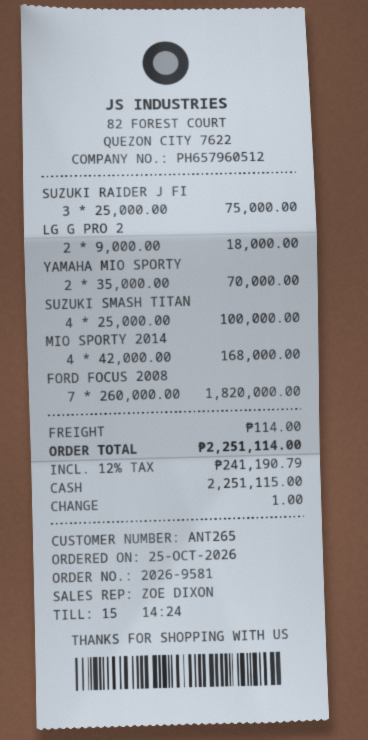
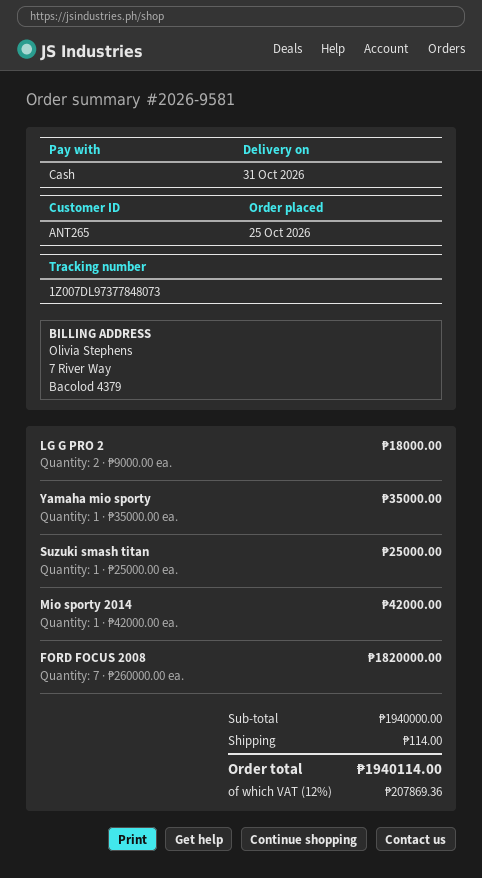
SUZUKI RAIDER J FI: 3 x 25000.00 = 75000.00 -> none
YAMAHA MIO SPORTY: 2 x 35000.00 = 70000.00 -> 1 x 35000.00 = 35000.00
SUZUKI SMASH TITAN: 4 x 25000.00 = 100000.00 -> 1 x 25000.00 = 25000.00
MIO SPORTY 2014: 4 x 42000.00 = 168000.00 -> 1 x 42000.00 = 42000.00
tax: 12% = 241190.79 -> 12% = 207869.36
total: 2251114.00 -> 1940114.00

